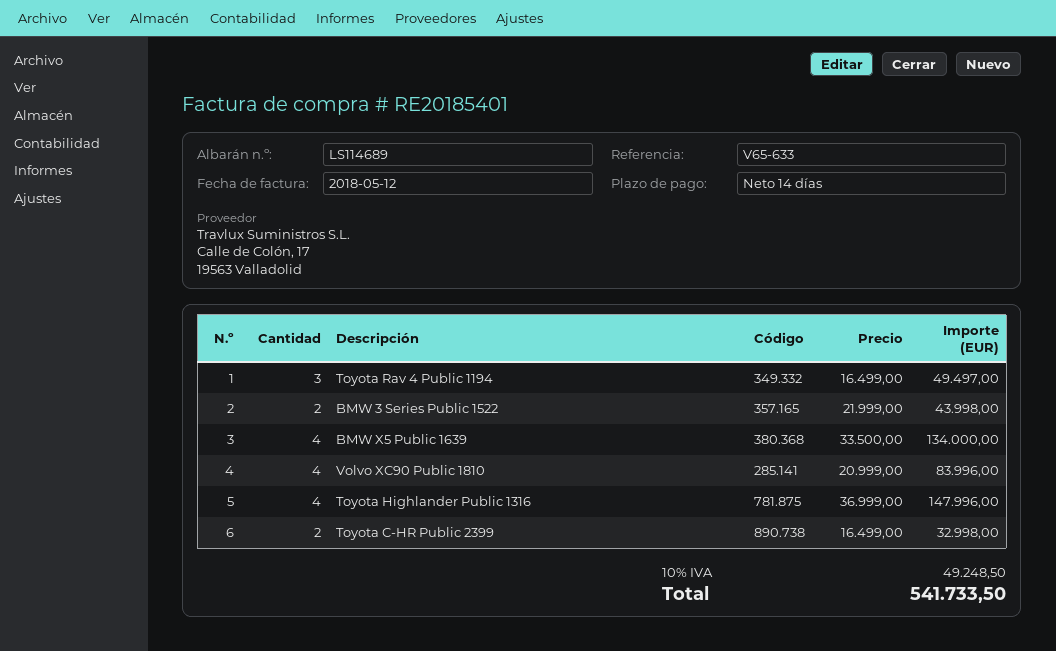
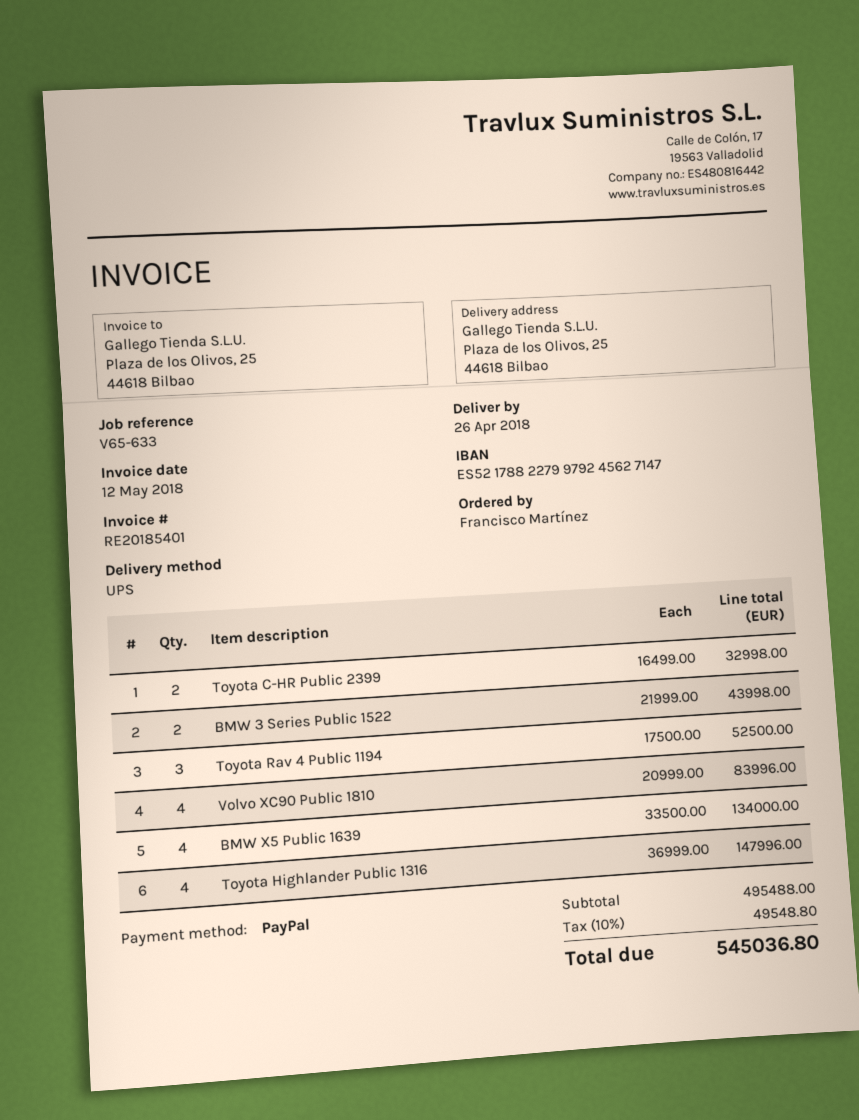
Toyota Rav 4 Public 1194: 3 x 16499.00 = 49497.00 -> 3 x 17500.00 = 52500.00
tax: 10% = 49248.50 -> 10% = 49548.80
total: 541733.50 -> 545036.80

